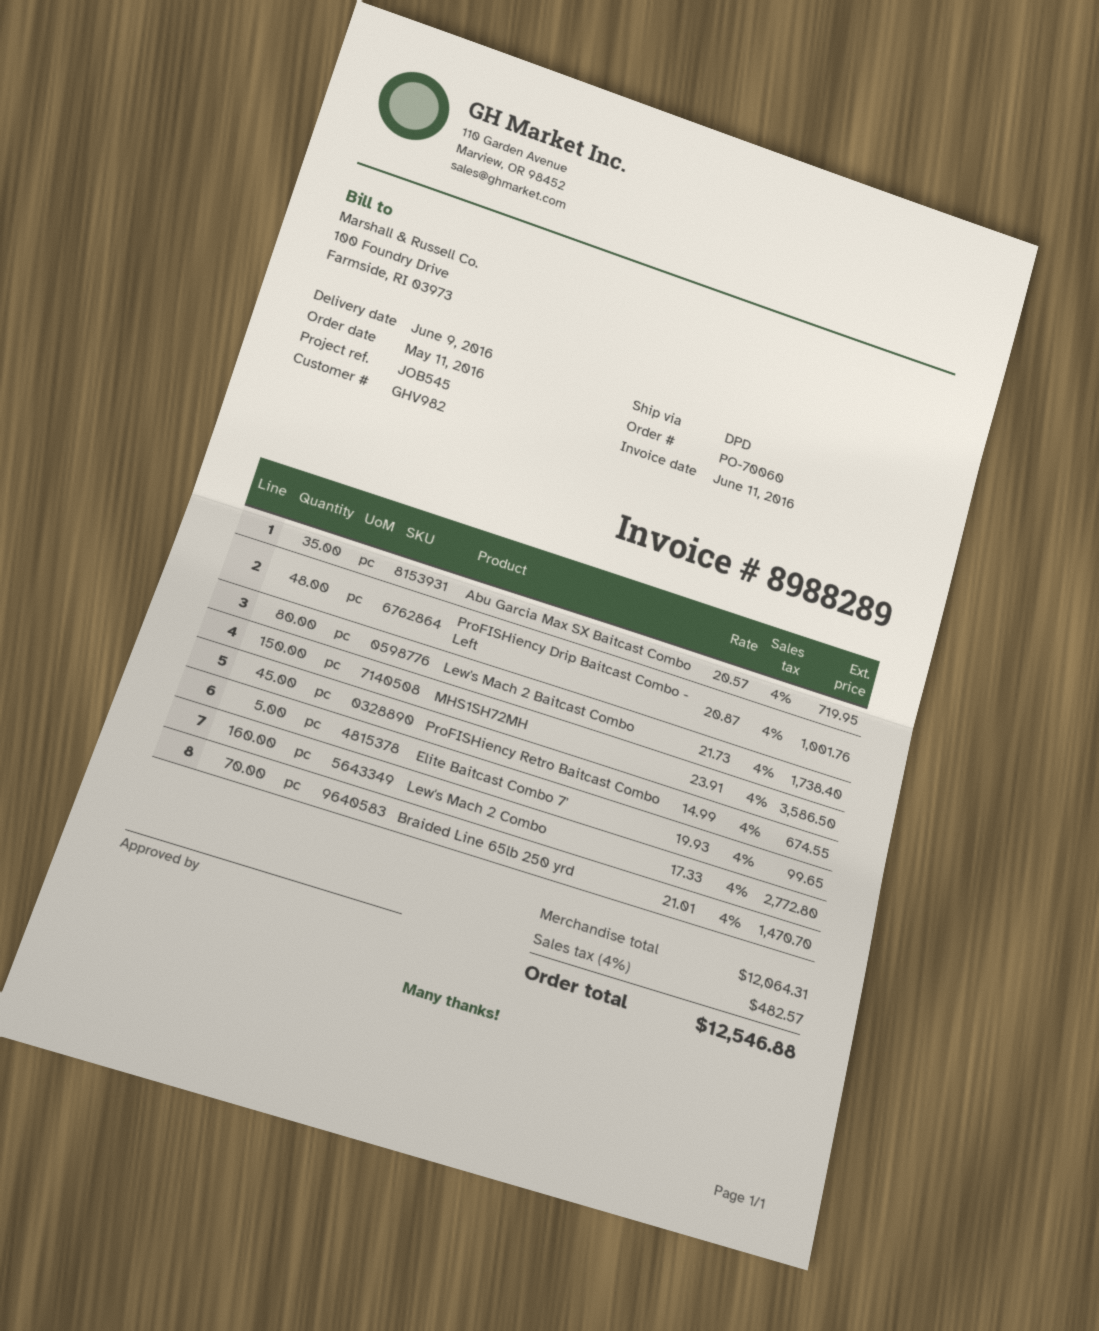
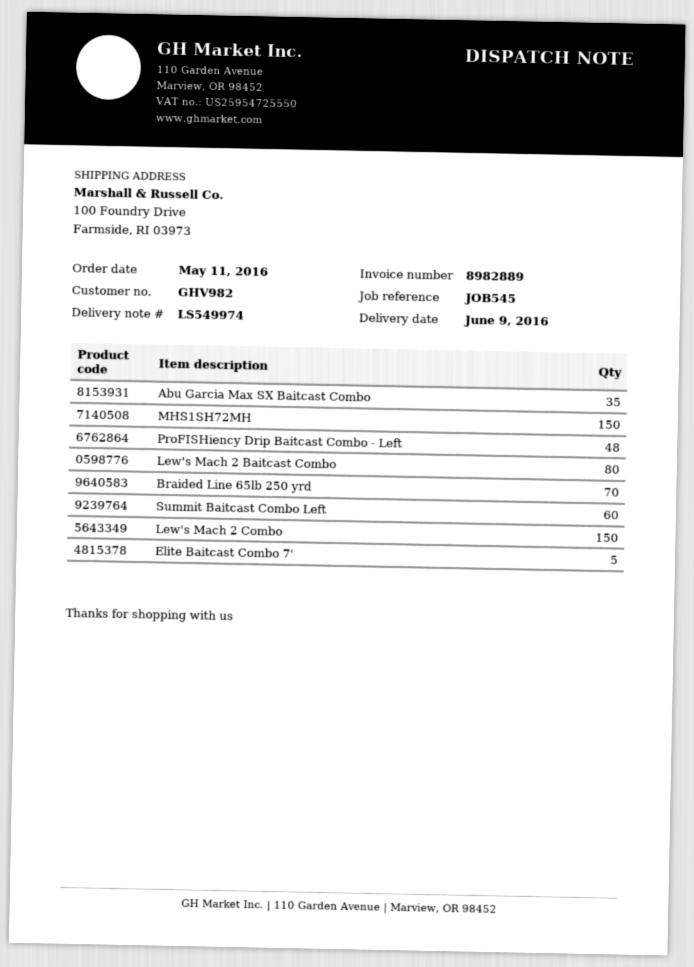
invoice number: 8988289 -> 8982889
ProFISHiency Retro Baitcast Combo: 45 -> none
Lew's Mach 2 Combo: 160 -> 150
Summit Baitcast Combo Left: none -> 60

